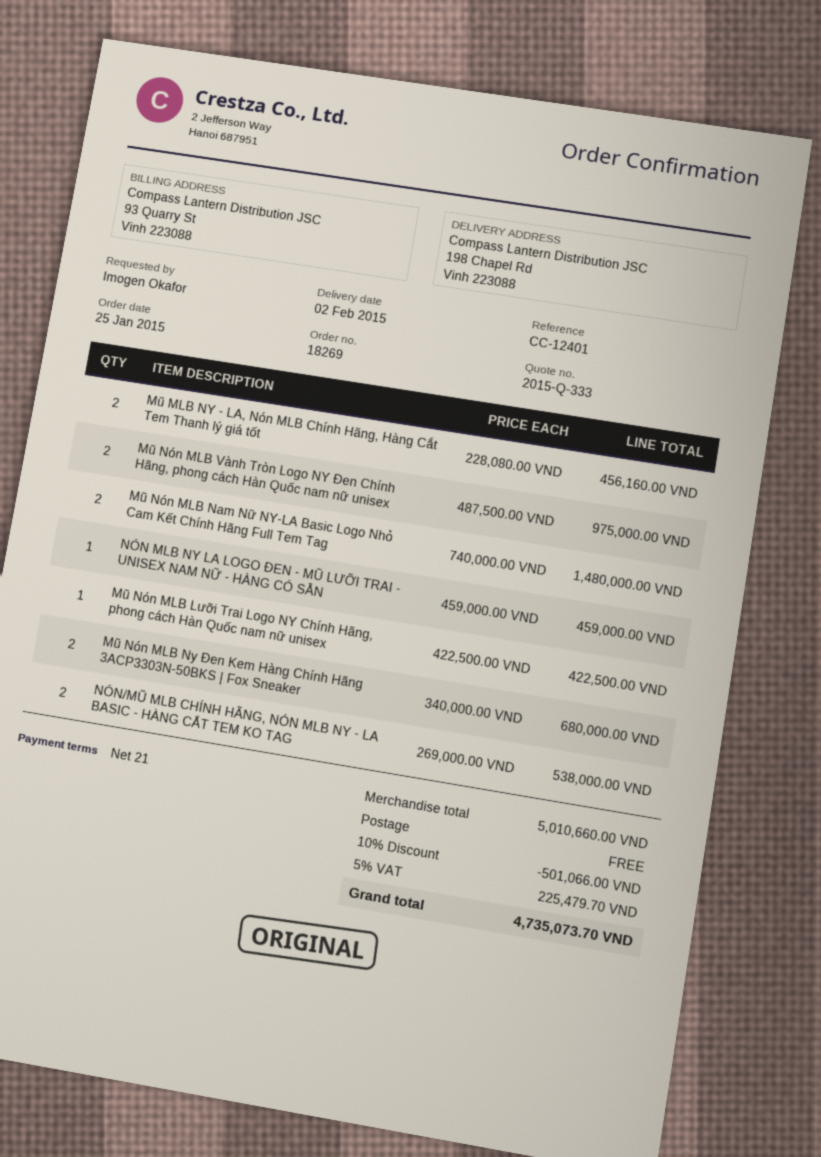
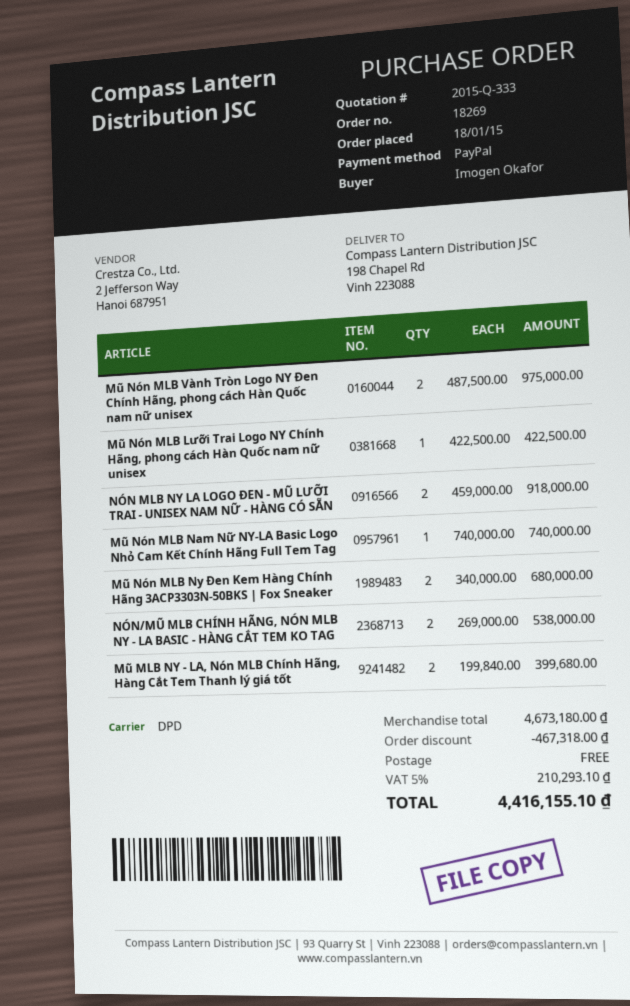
order date: 2015-01-25 -> 2015-01-18
Mũ MLB NY - LA, Nón MLB Chính Hãng, Hàng Cắt Tem Thanh lý giá tốt: 2 x 228080.00 = 456160.00 -> 2 x 199840.00 = 399680.00
Mũ Nón MLB Nam Nữ NY-LA Basic Logo Nhỏ Cam Kết Chính Hãng Full Tem Tag: 2 x 740000.00 = 1480000.00 -> 1 x 740000.00 = 740000.00
NÓN MLB NY LA LOGO ĐEN - MŨ LƯỠI TRAI - UNISEX NAM NỮ - HÀNG CÓ SẴN: 1 x 459000.00 = 459000.00 -> 2 x 459000.00 = 918000.00
subtotal: 5010660.00 -> 4673180.00
discount: 501066.00 -> 467318.00
tax: 5% = 225479.70 -> 5% = 210293.10
total: 4735073.70 -> 4416155.10

